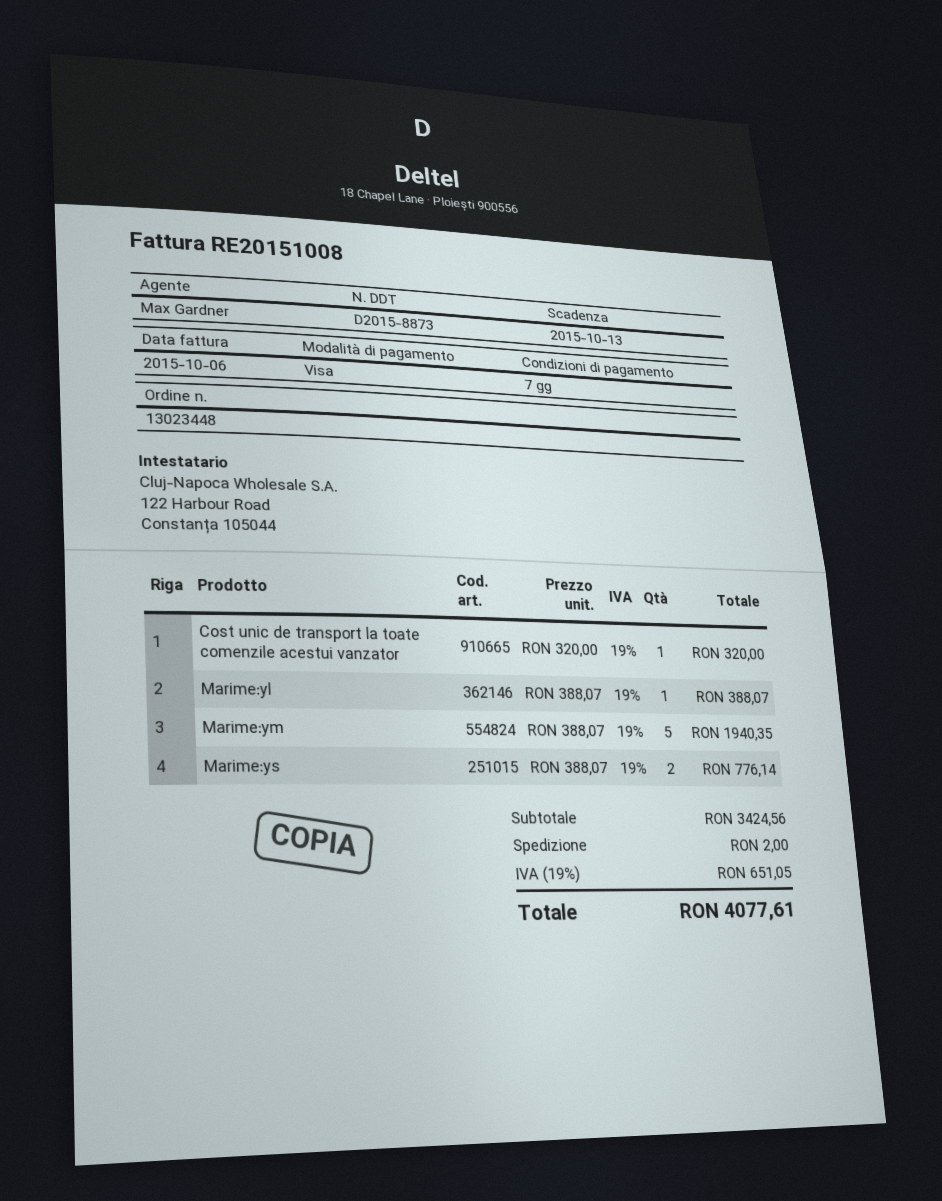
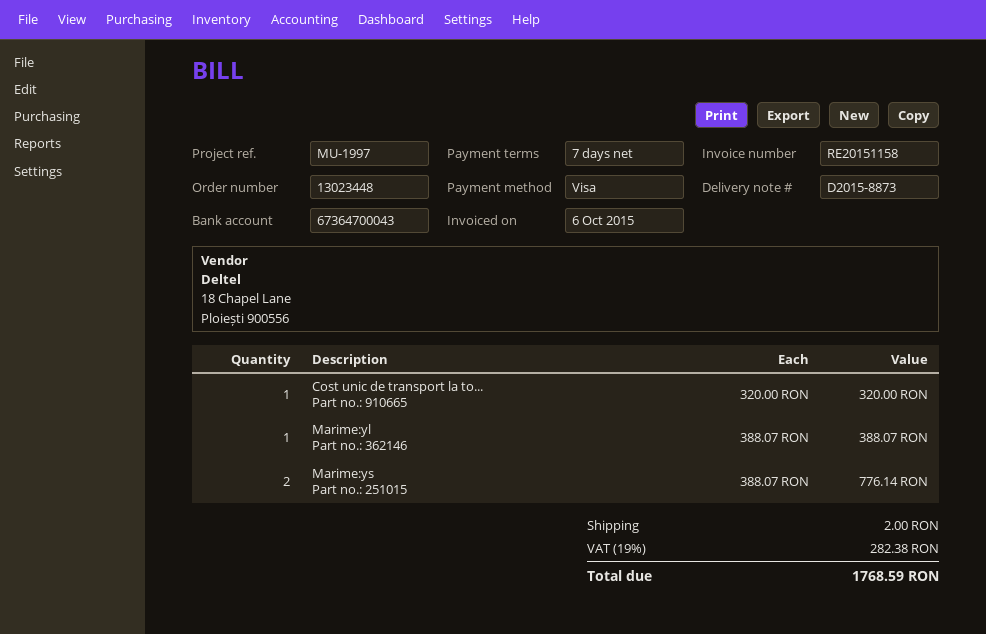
invoice number: RE20151008 -> RE20151158
Marime:ym: 5 x 388.07 = 1940.35 -> none
tax: 19% = 651.05 -> 19% = 282.38
total: 4077.61 -> 1768.59

